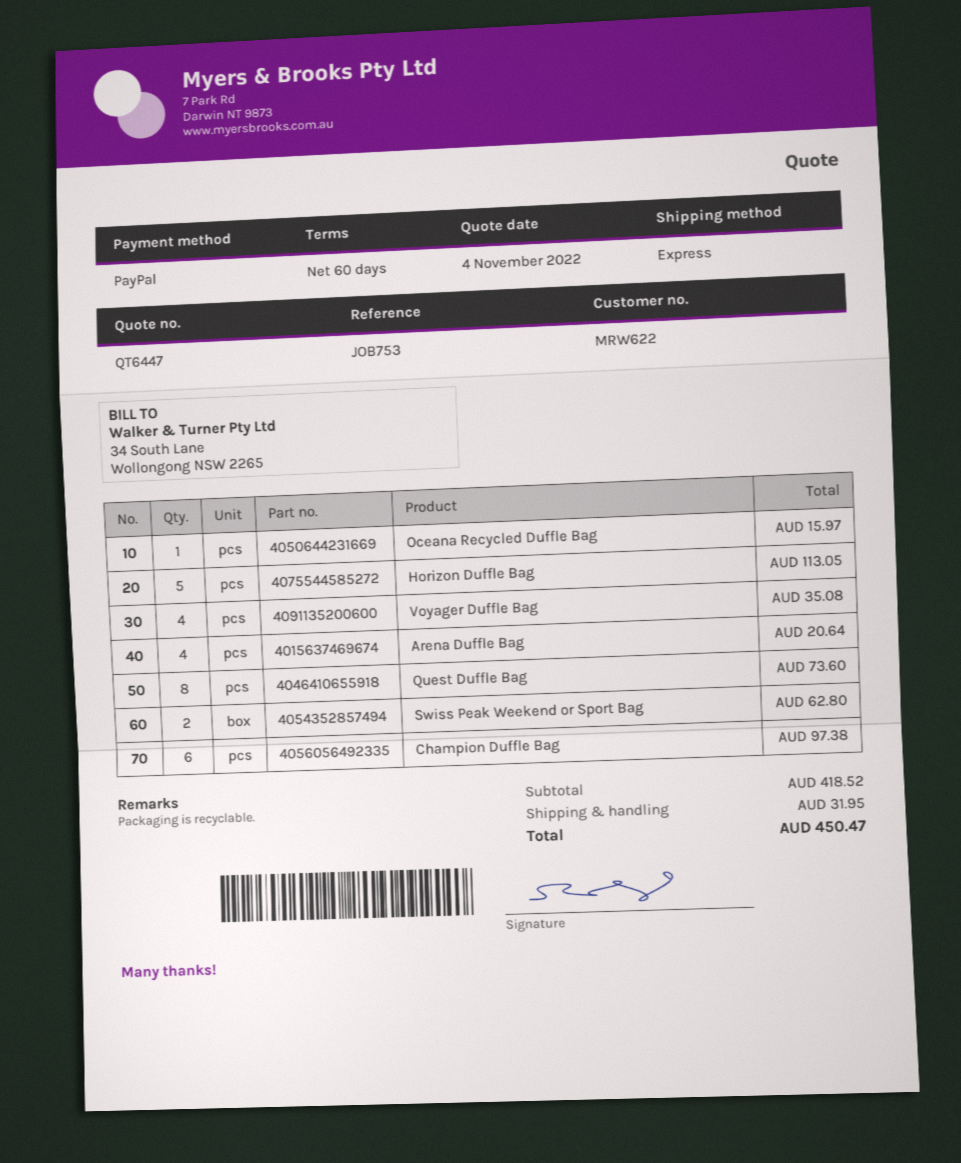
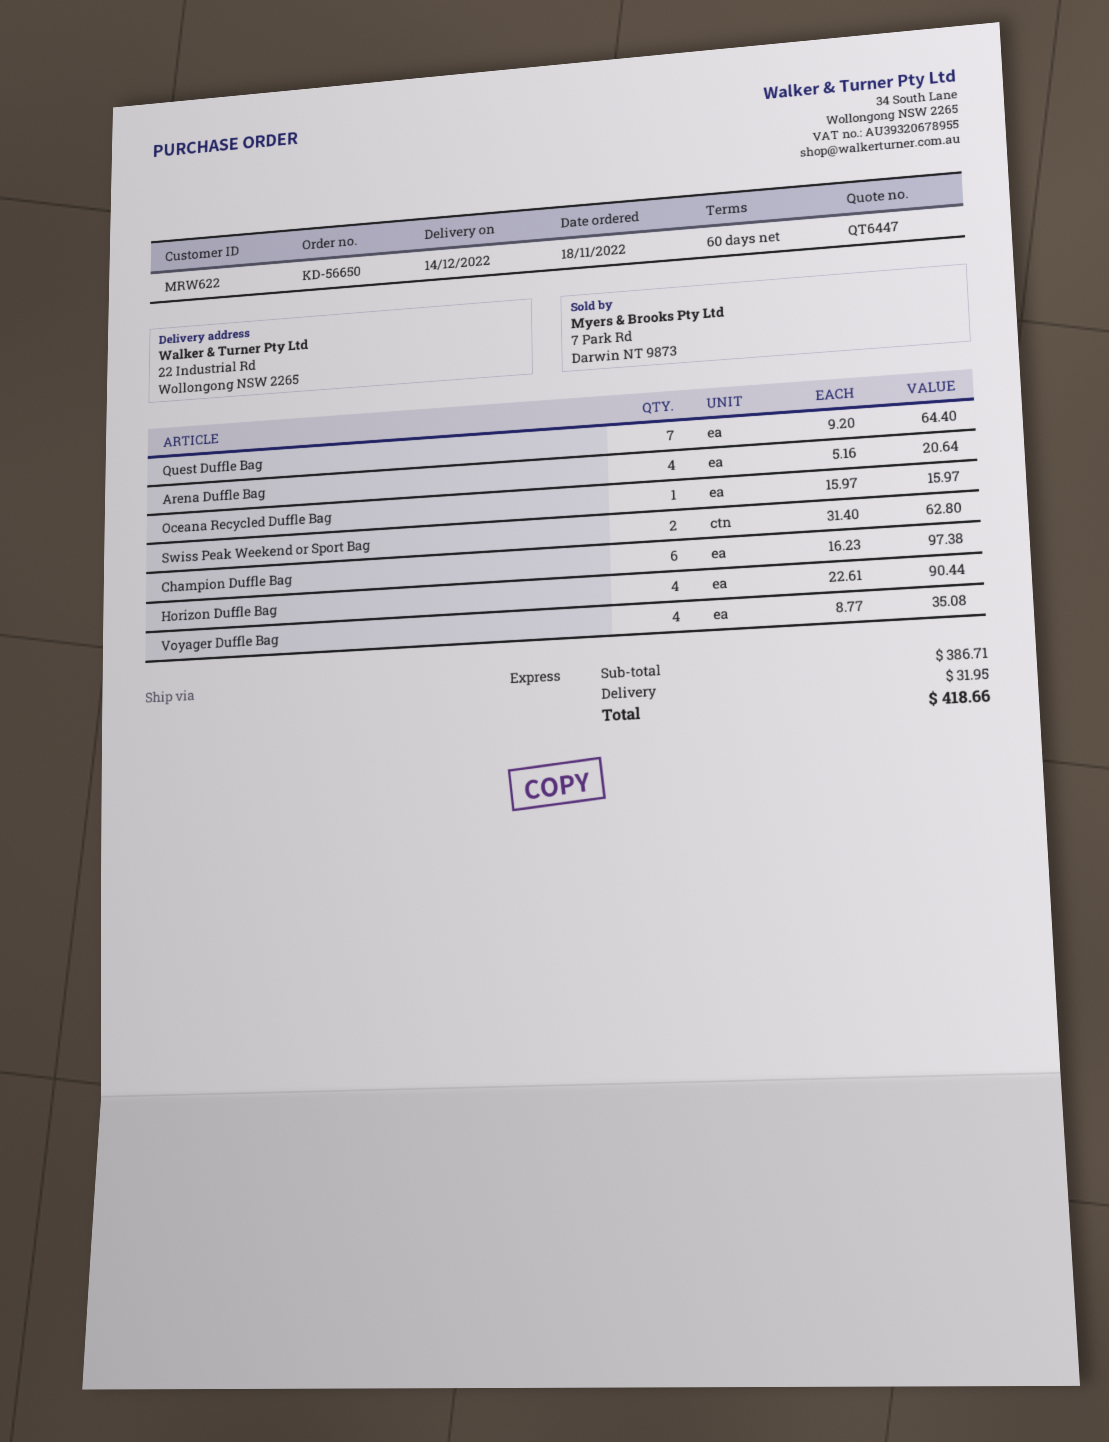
Horizon Duffle Bag: 5 for 113.05 -> 4 for 90.44
Quest Duffle Bag: 8 for 73.60 -> 7 for 64.40
subtotal: 418.52 -> 386.71
total: 450.47 -> 418.66

